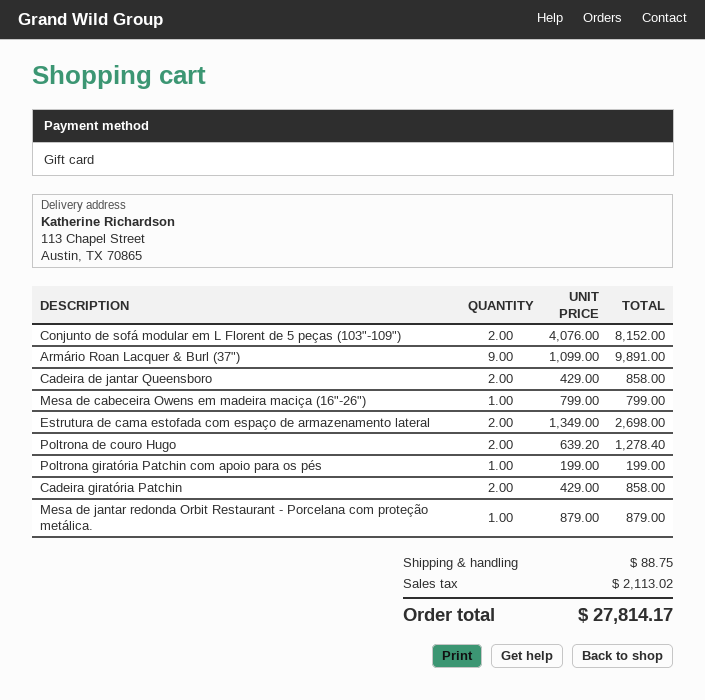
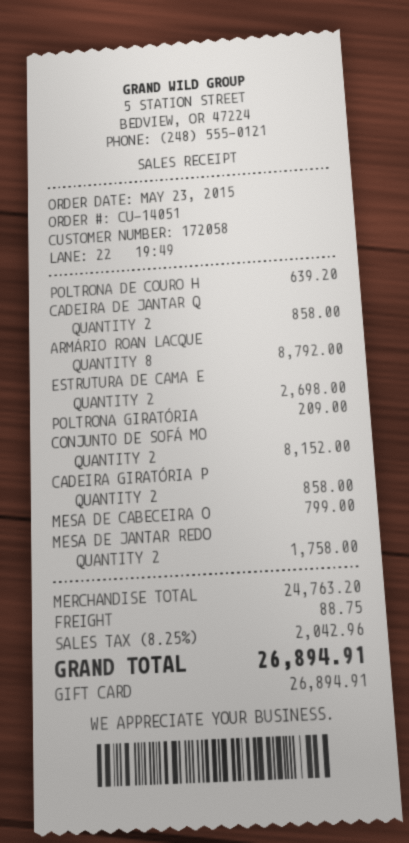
Armário Roan Lacquer & Burl (37"): 9 for 9891.00 -> 8 for 8792.00
Poltrona de couro Hugo: 2 for 1278.40 -> 1 for 639.20
Poltrona giratória Patchin com apoio para os pés: 1 for 199.00 -> 1 for 209.00
Mesa de jantar redonda Orbit Restaurant - Porcelana com proteção metálica.: 1 for 879.00 -> 2 for 1758.00
tax: 2113.02 -> 2042.96
total: 27814.17 -> 26894.91

